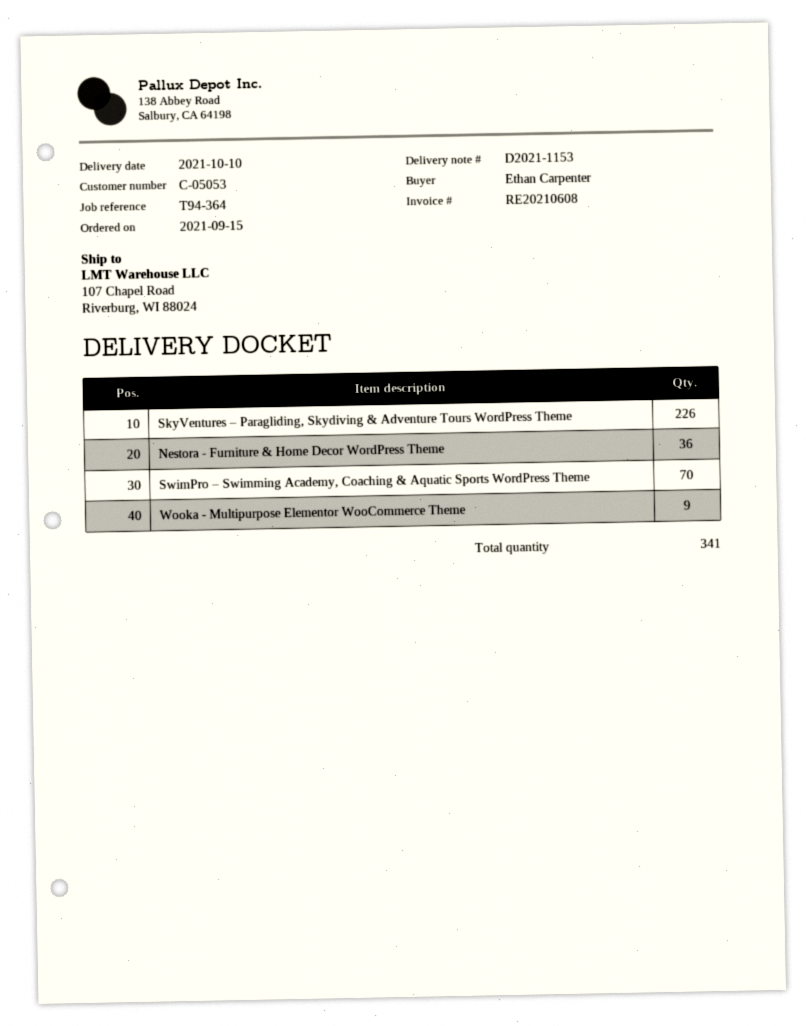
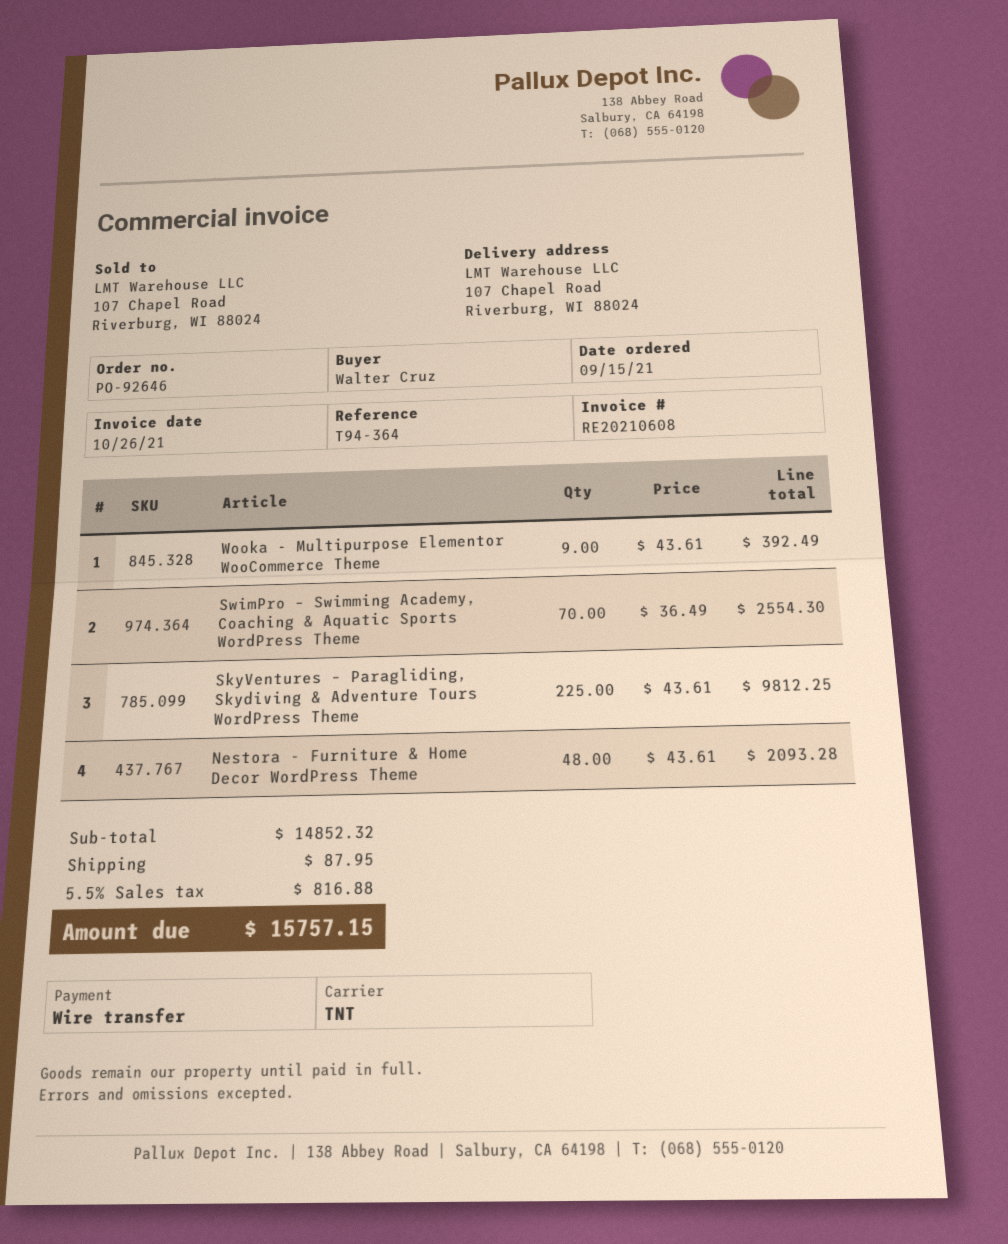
ordered by: Ethan Carpenter -> Walter Cruz
SkyVentures – Paragliding, Skydiving & Adventure Tours WordPress Theme: 226 -> 225
Nestora - Furniture & Home Decor WordPress Theme: 36 -> 48

